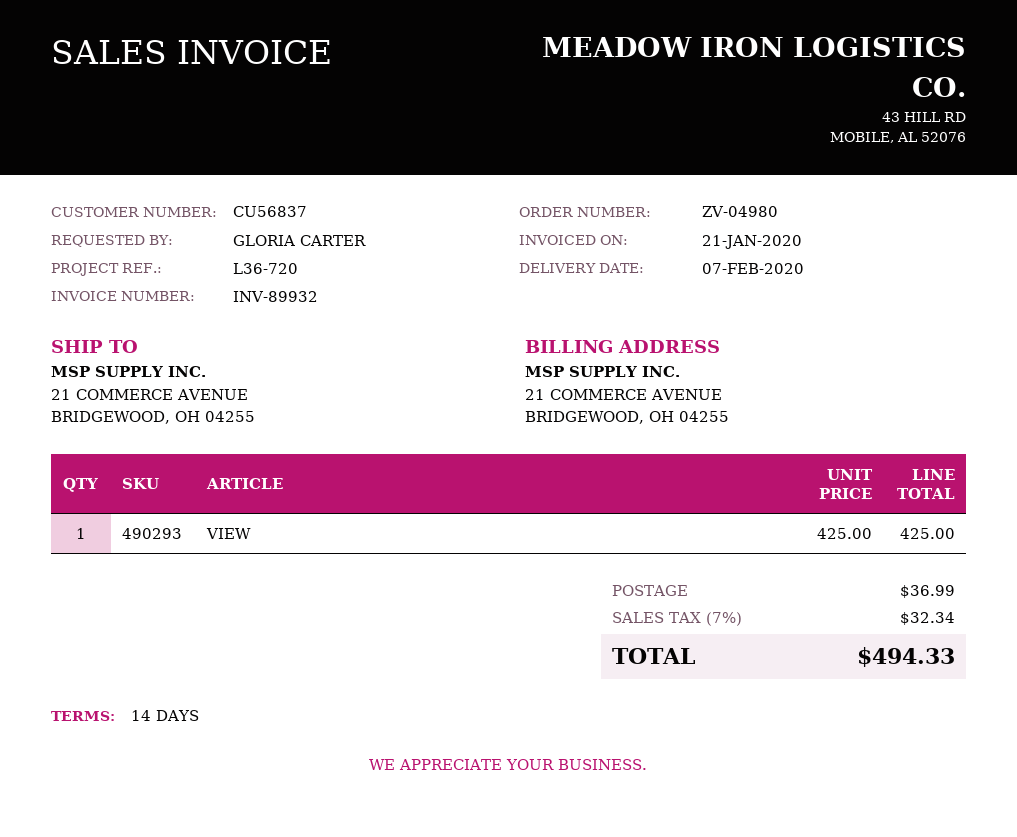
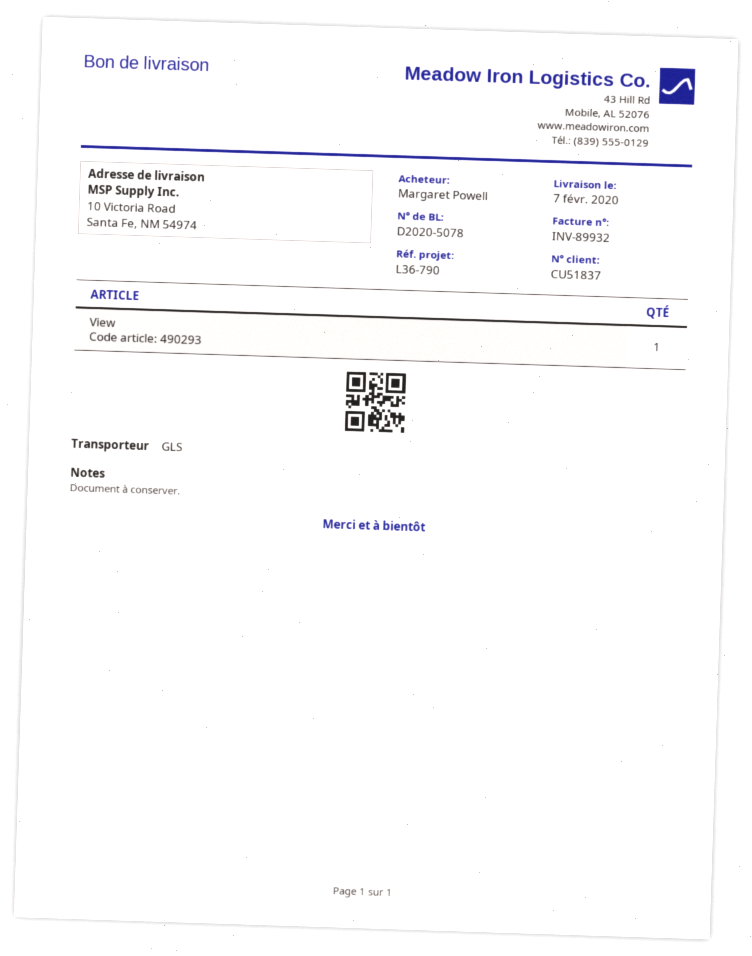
customer number: CU56837 -> CU51837
reference: L36-720 -> L36-790
ordered by: GLORIA CARTER -> Margaret Powell
ship to: 21 COMMERCE AVENUE, BRIDGEWOOD, OH 04255 -> 10 Victoria Road, Santa Fe, NM 54974

